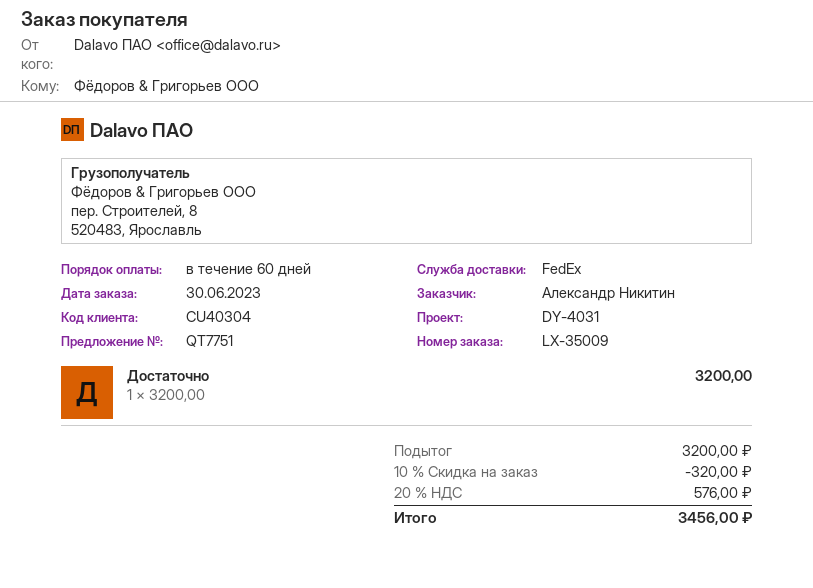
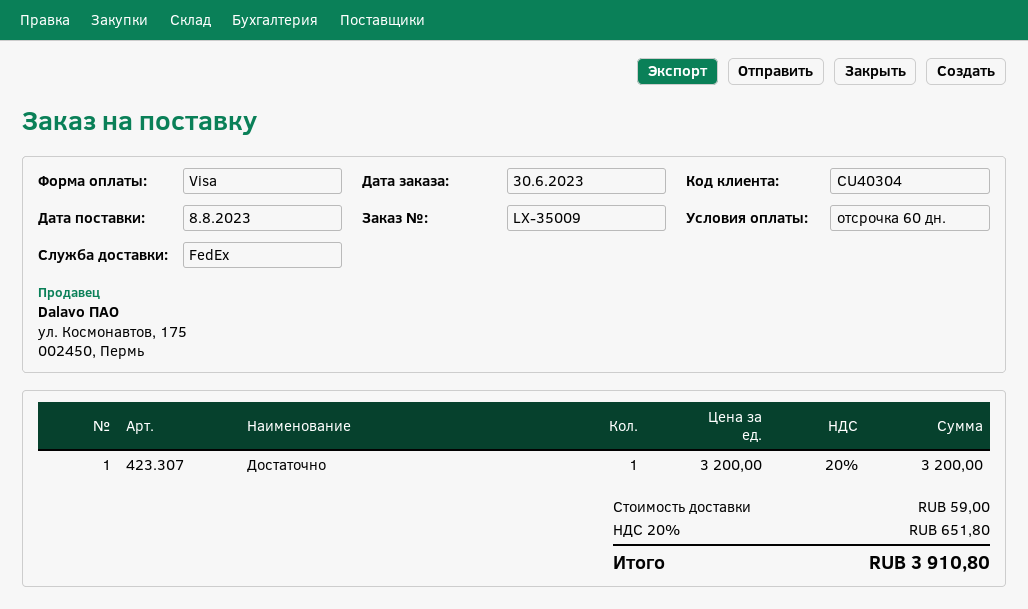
discount: 10% = 320.00 -> none
shipping: none -> 59.00
tax: 20% = 576.00 -> 20% = 651.80
total: 3456.00 -> 3910.80

